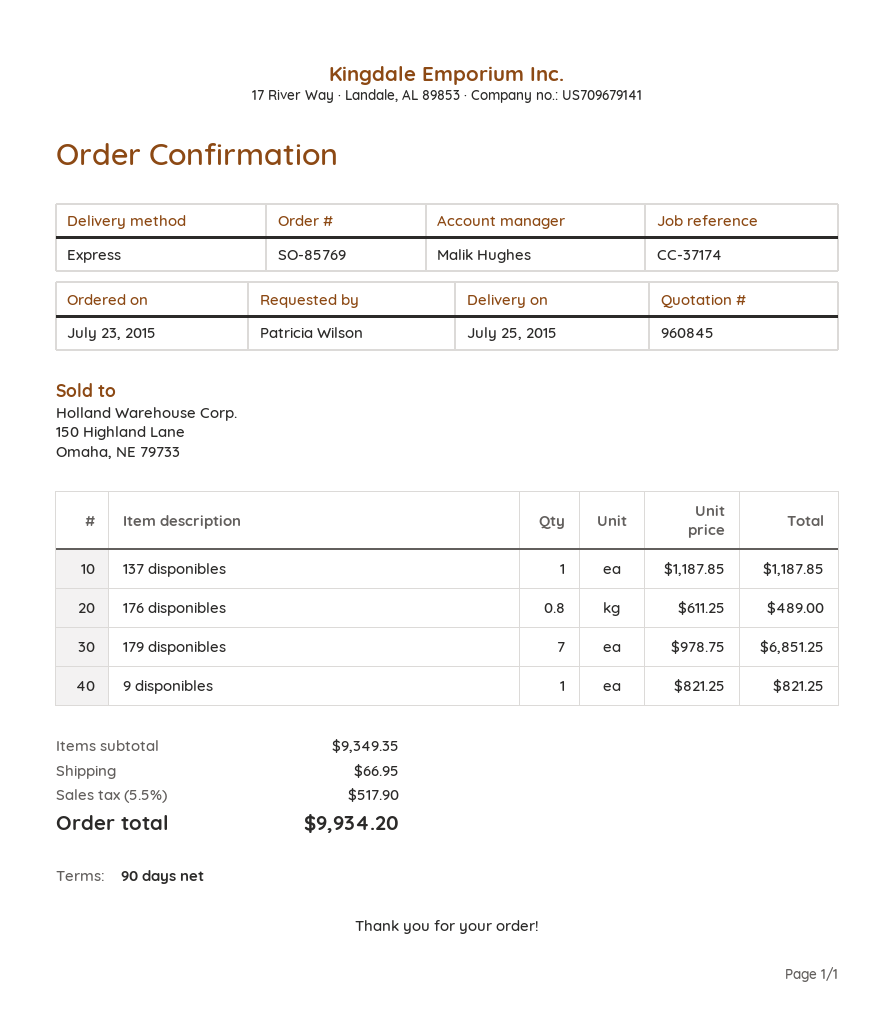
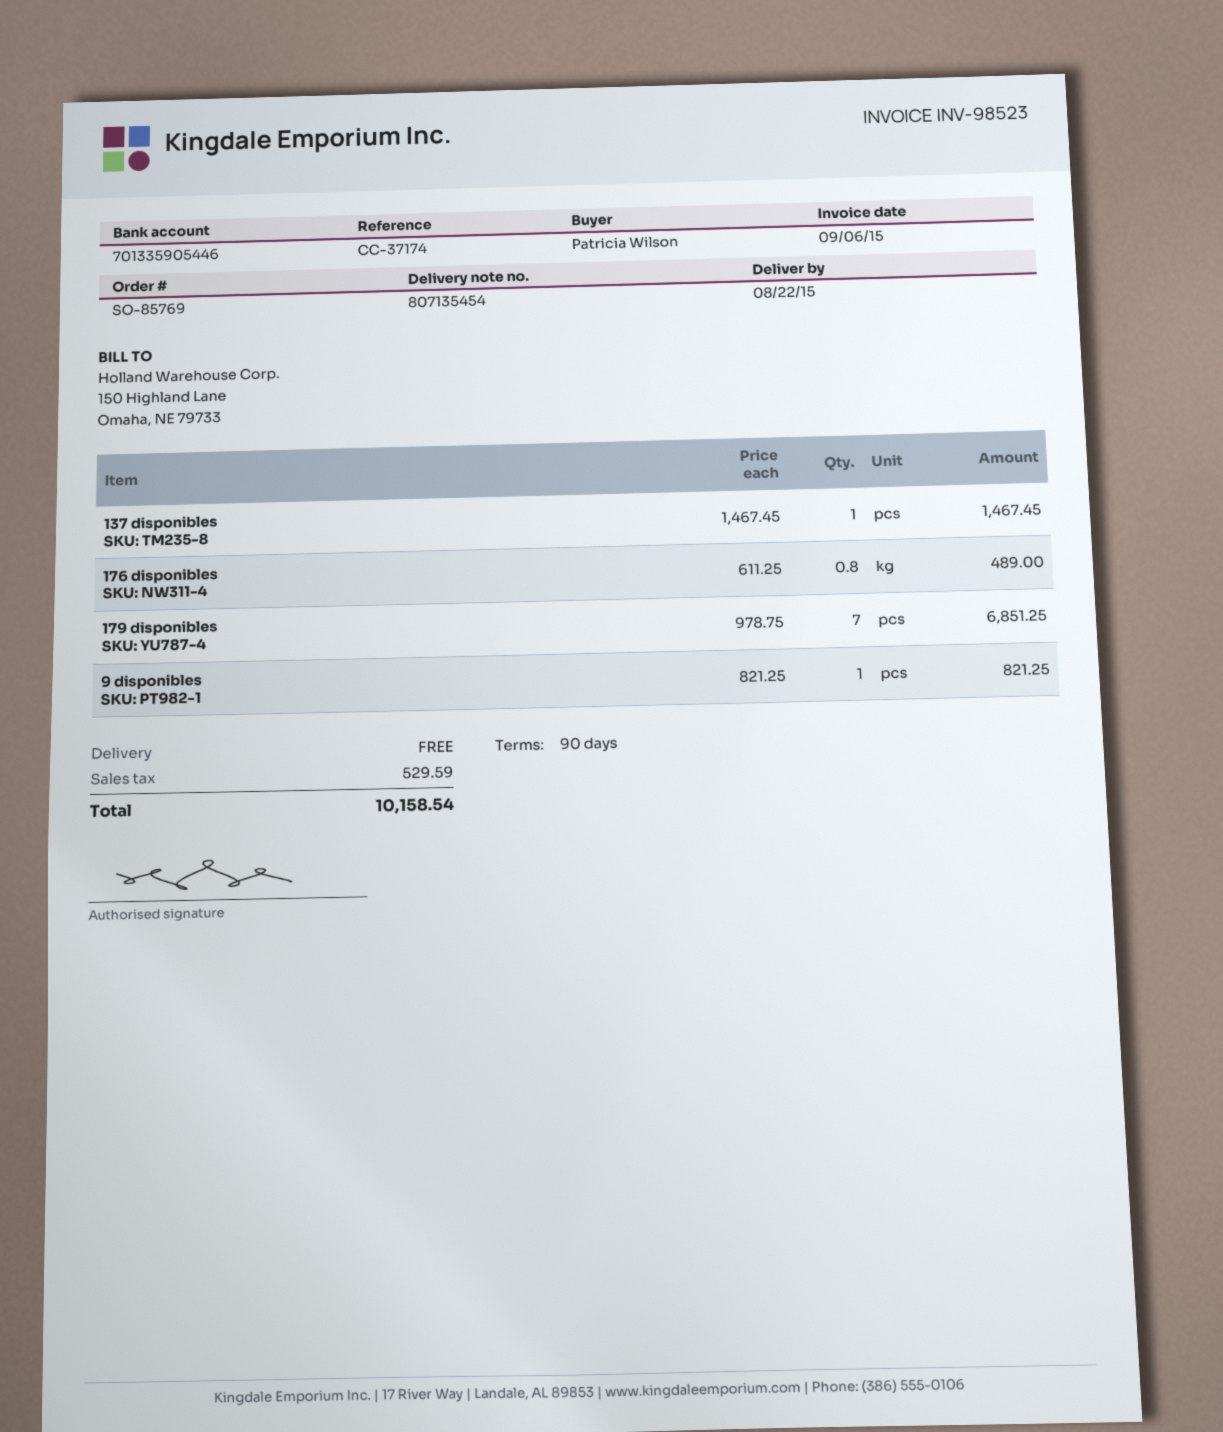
delivery date: 2015-07-25 -> 2015-08-22
137 disponibles: 1 x 1187.85 = 1187.85 -> 1 x 1467.45 = 1467.45
shipping: 66.95 -> 0.00
tax: 517.90 -> 529.59
total: 9934.20 -> 10158.54

